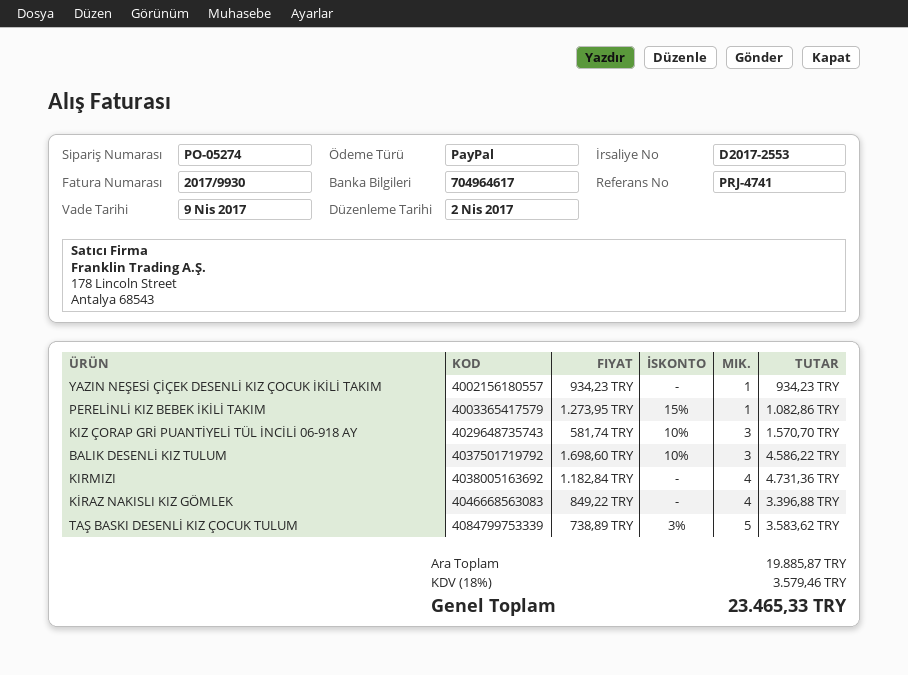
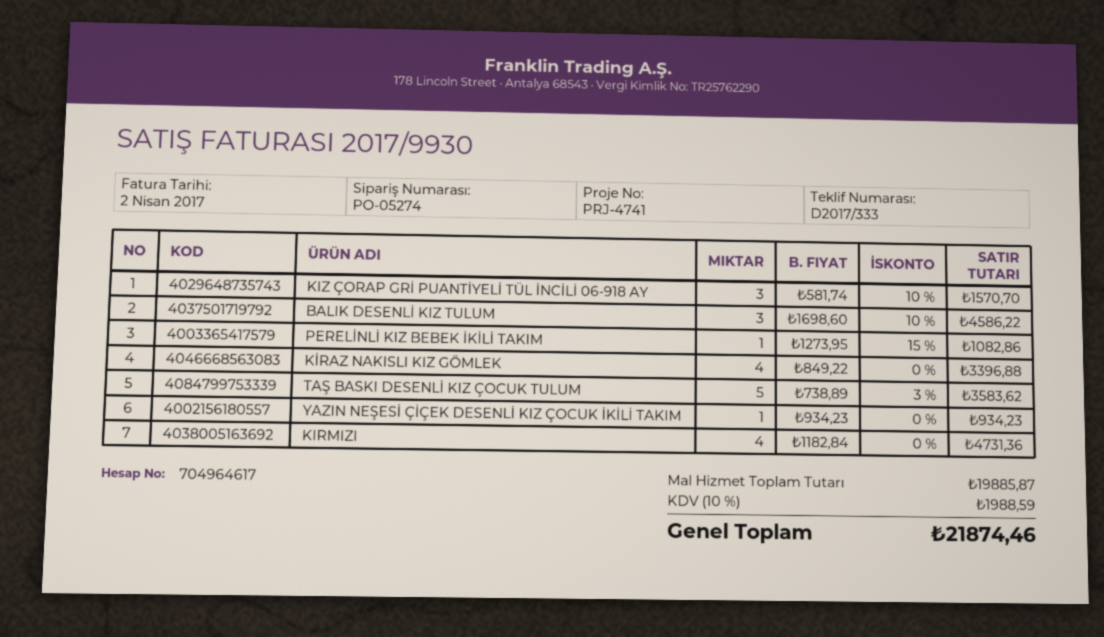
tax: 18% = 3579.46 -> 10% = 1988.59
total: 23465.33 -> 21874.46

